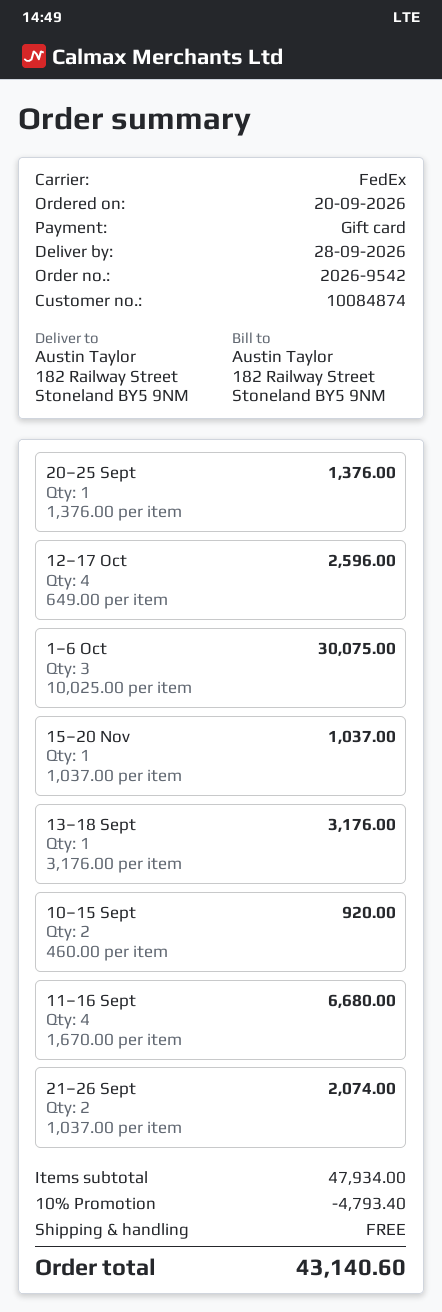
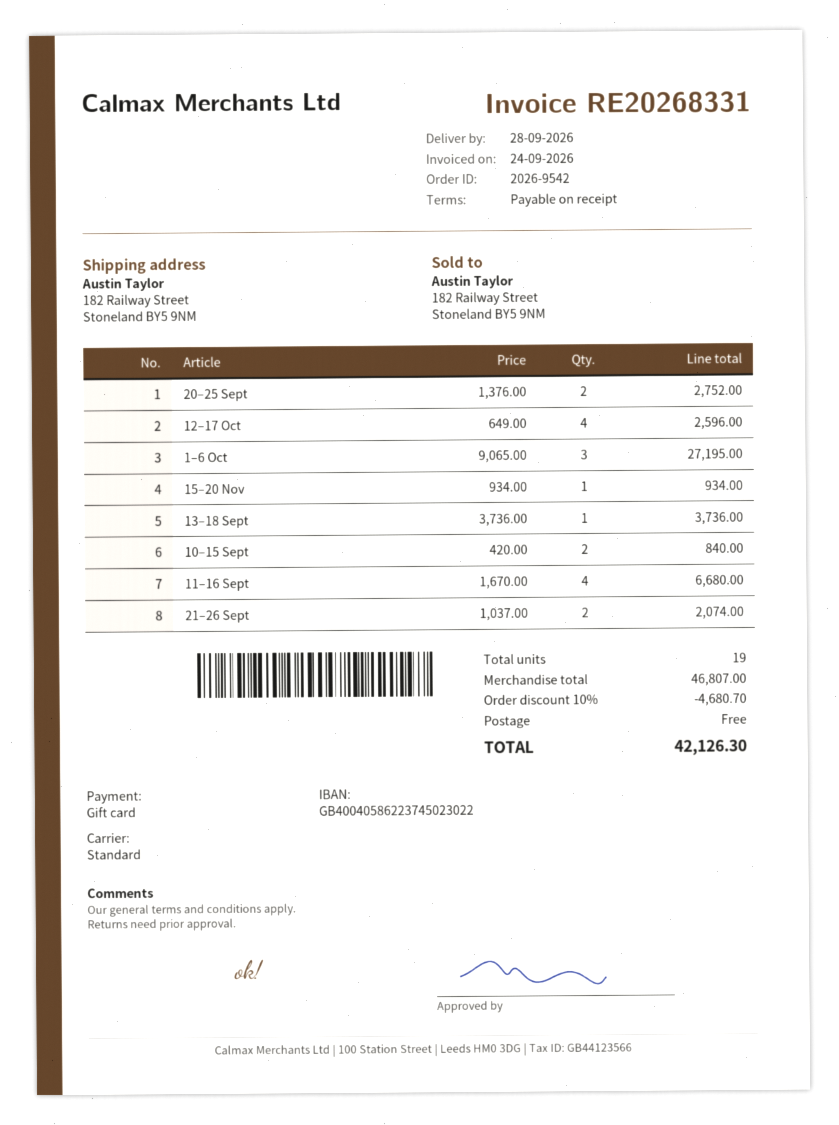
shipping method: FedEx -> standard
20–25 Sept: 1 x 1376.00 = 1376.00 -> 2 x 1376.00 = 2752.00
1–6 Oct: 3 x 10025.00 = 30075.00 -> 3 x 9065.00 = 27195.00
15–20 Nov: 1 x 1037.00 = 1037.00 -> 1 x 934.00 = 934.00
13–18 Sept: 1 x 3176.00 = 3176.00 -> 1 x 3736.00 = 3736.00
10–15 Sept: 2 x 460.00 = 920.00 -> 2 x 420.00 = 840.00
subtotal: 47934.00 -> 46807.00
discount: 10% = 4793.40 -> 10% = 4680.70
total: 43140.60 -> 42126.30

